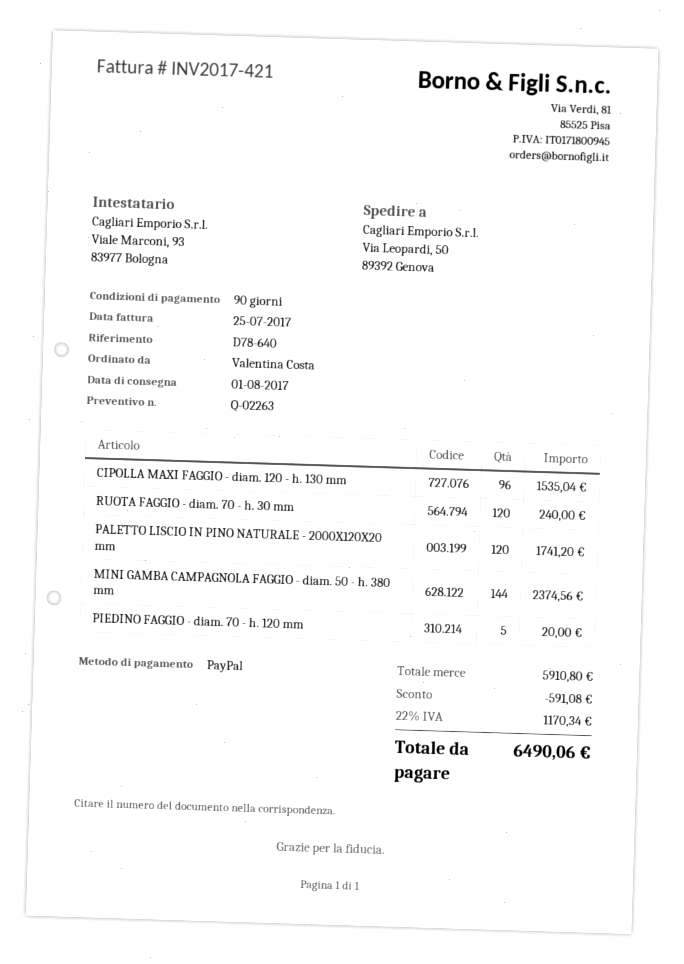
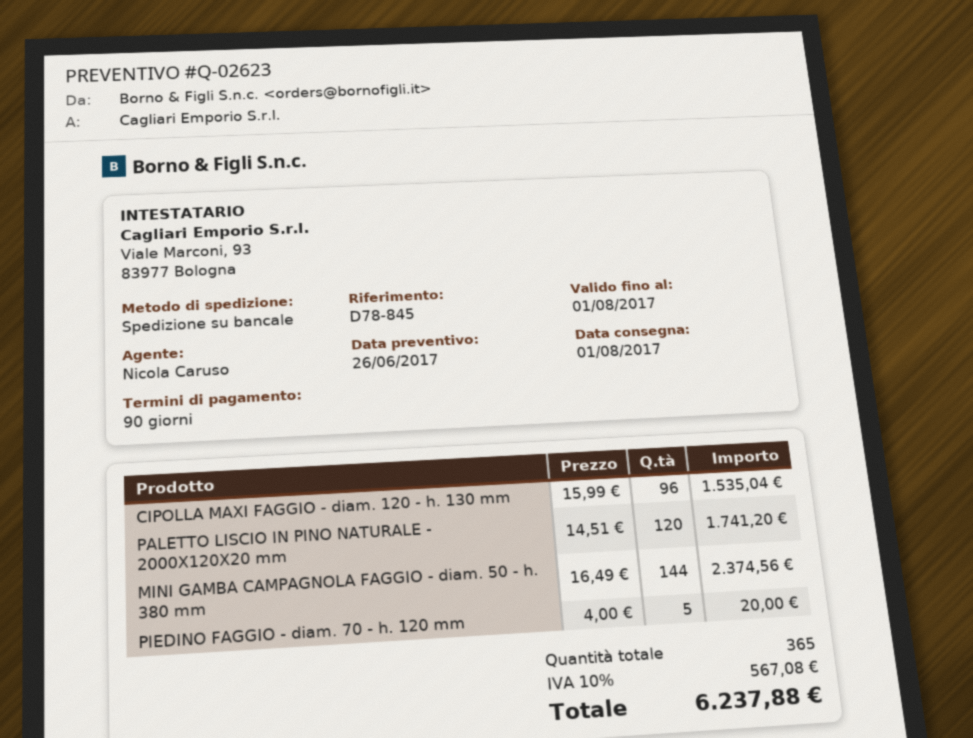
quote number: Q-02263 -> Q-02623
reference: D78-640 -> D78-845
RUOTA FAGGIO - diam. 70 - h. 30 mm: 120 for 240.00 -> none
discount: 591.08 -> none
tax: 22% = 1170.34 -> 10% = 567.08
total: 6490.06 -> 6237.88

